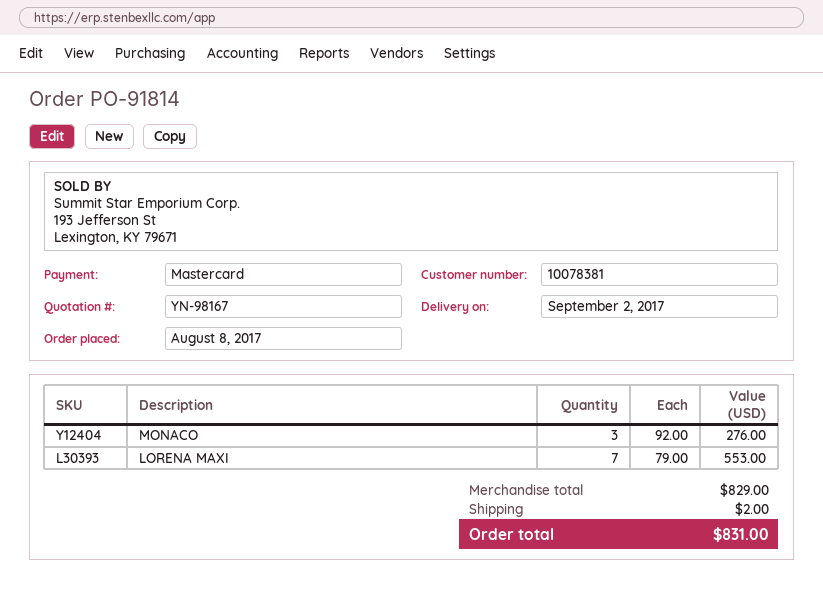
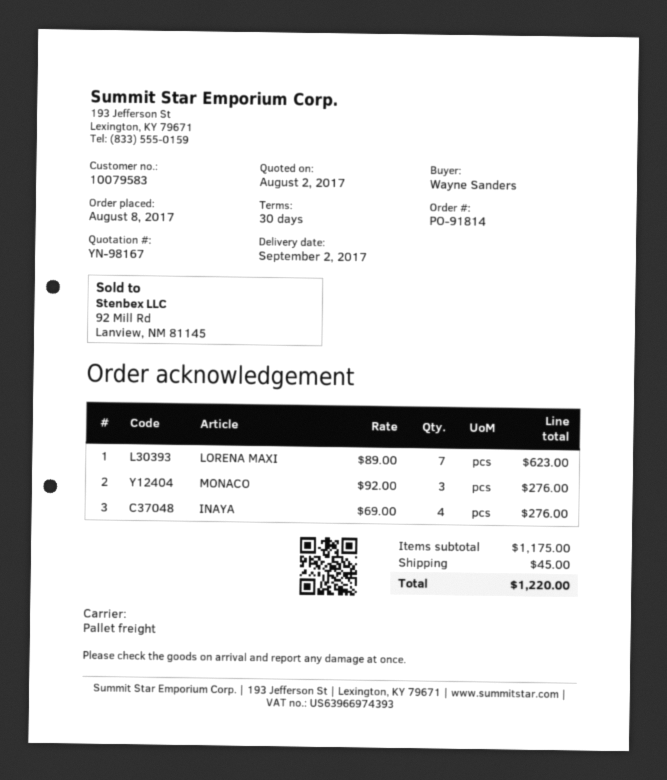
customer number: 10078381 -> 10079583
LORENA MAXI: 7 x 79.00 = 553.00 -> 7 x 89.00 = 623.00
INAYA: none -> 4 x 69.00 = 276.00
subtotal: 829.00 -> 1175.00
shipping: 2.00 -> 45.00
total: 831.00 -> 1220.00

